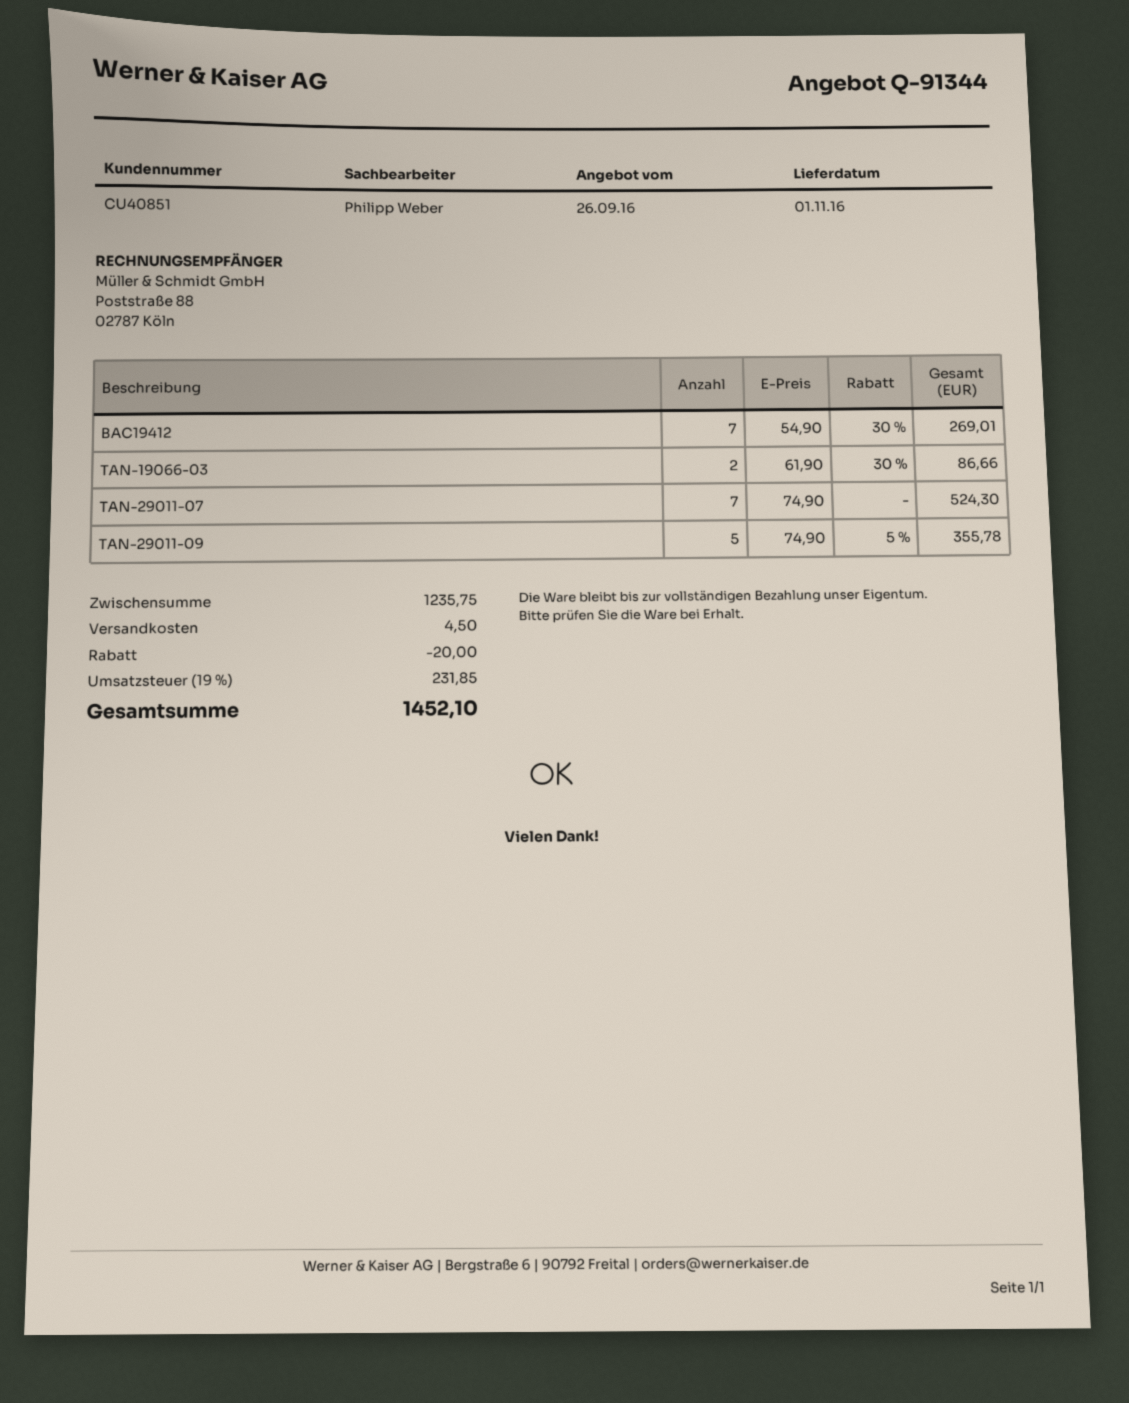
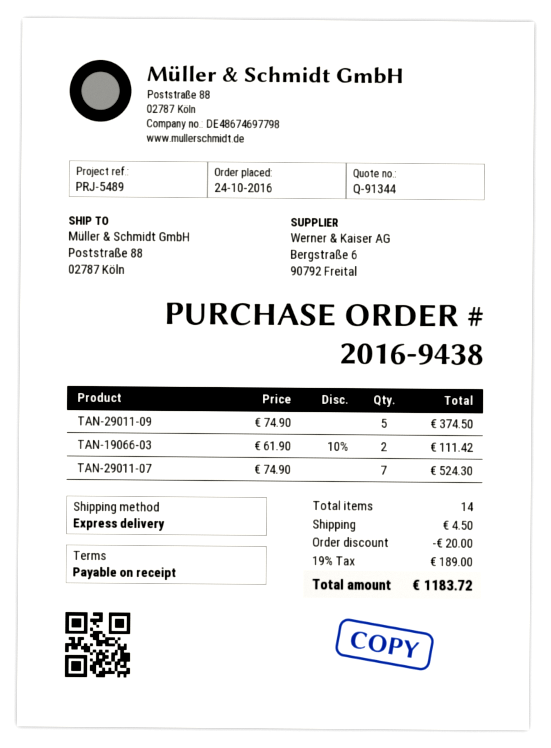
BAC19412: 7 x 54.90 - 30% = 269.01 -> none
TAN-19066-03: 2 x 61.90 - 30% = 86.66 -> 2 x 61.90 - 10% = 111.42
TAN-29011-09: 5 x 74.90 - 5% = 355.78 -> 5 x 74.90 = 374.50
tax: 19% = 231.85 -> 19% = 189.00
total: 1452.10 -> 1183.72

